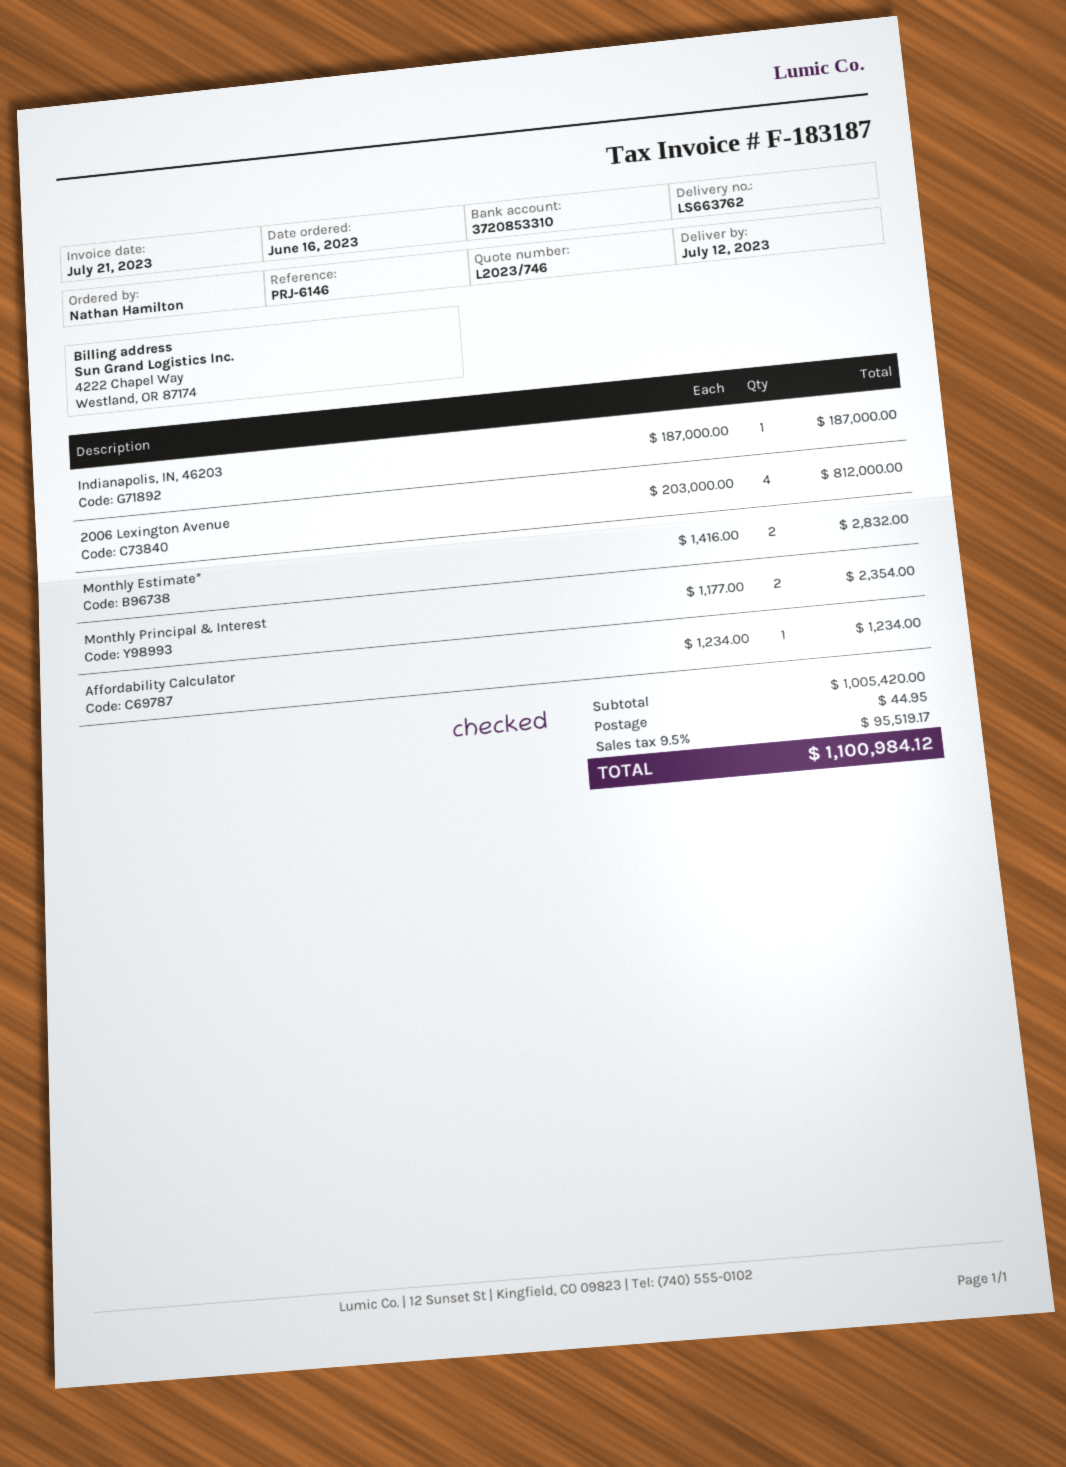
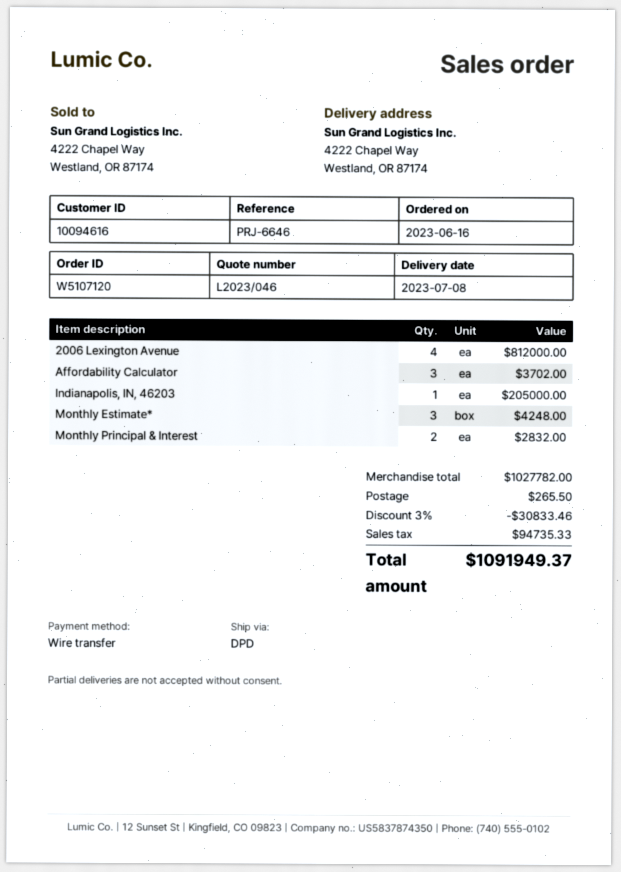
quote number: L2023/746 -> L2023/046
delivery date: 2023-07-12 -> 2023-07-08
reference: PRJ-6146 -> PRJ-6646
Indianapolis, IN, 46203: 1 for 187000.00 -> 1 for 205000.00
Monthly Estimate*: 2 for 2832.00 -> 3 for 4248.00
Monthly Principal & Interest: 2 for 2354.00 -> 2 for 2832.00
Affordability Calculator: 1 for 1234.00 -> 3 for 3702.00
subtotal: 1005420.00 -> 1027782.00
discount: none -> 3% = 30833.46
shipping: 44.95 -> 265.50
tax: 95519.17 -> 94735.33
total: 1100984.12 -> 1091949.37

